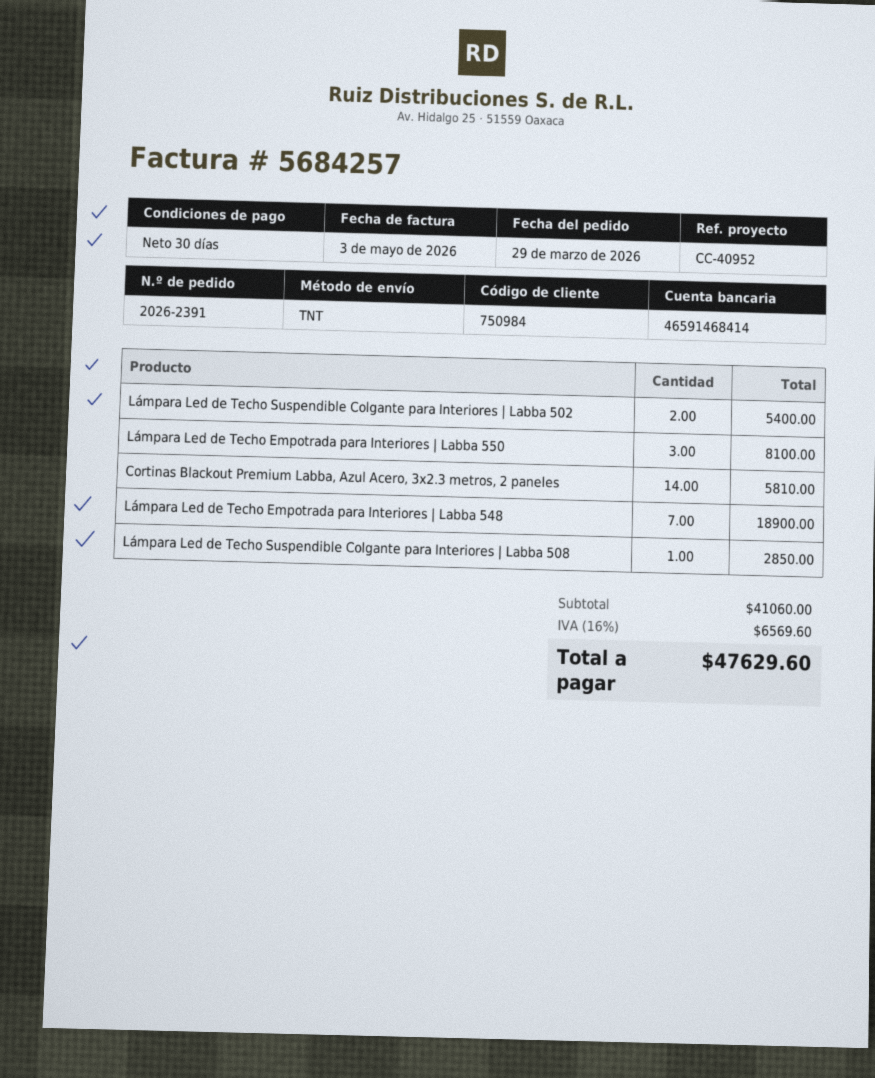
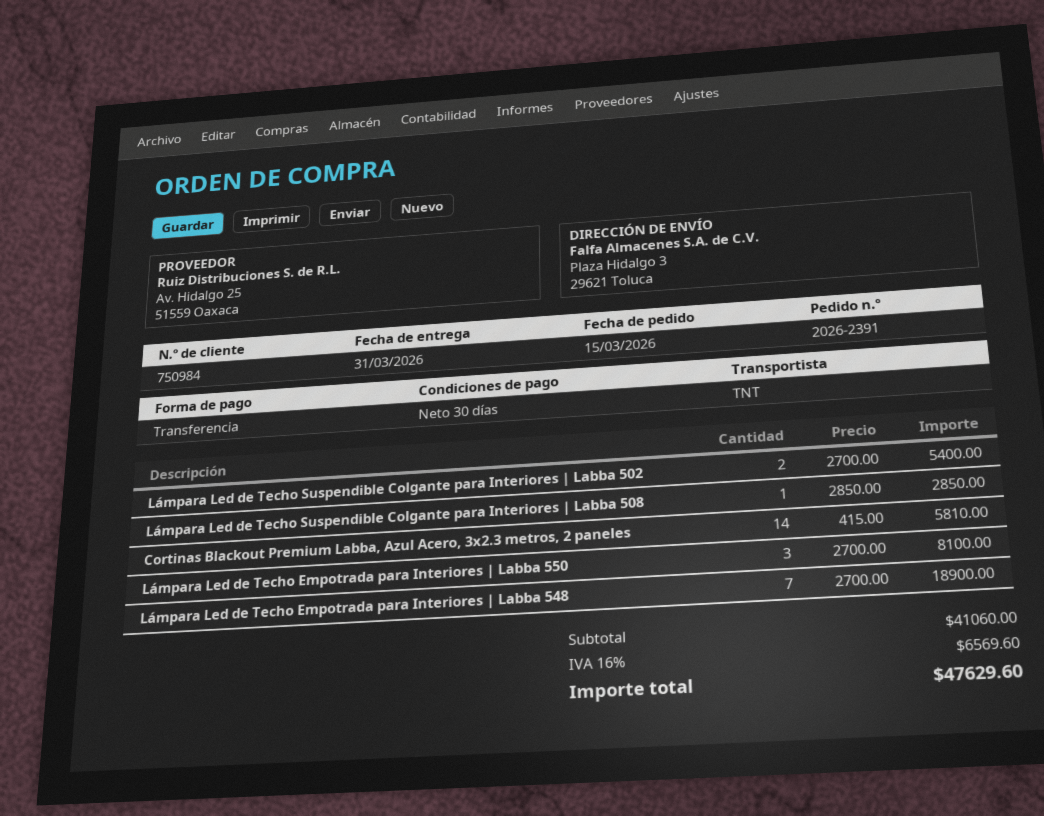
order date: 2026-03-29 -> 2026-03-15

